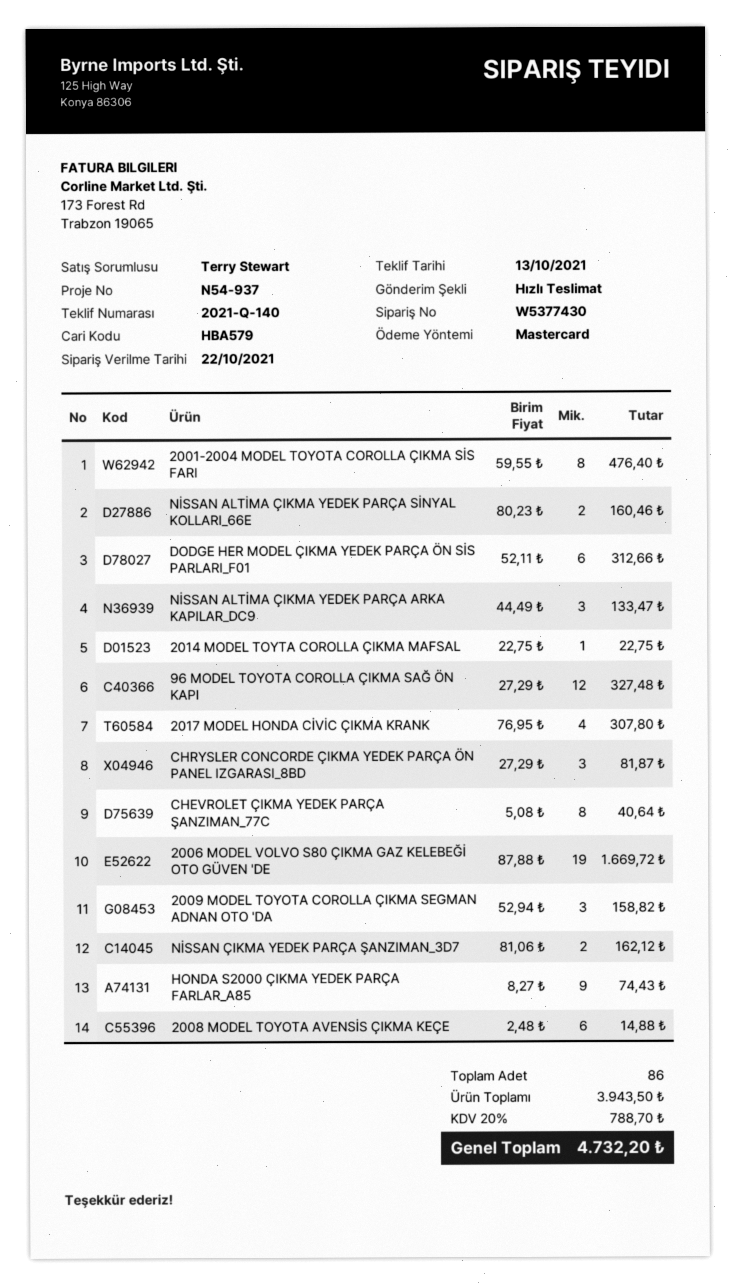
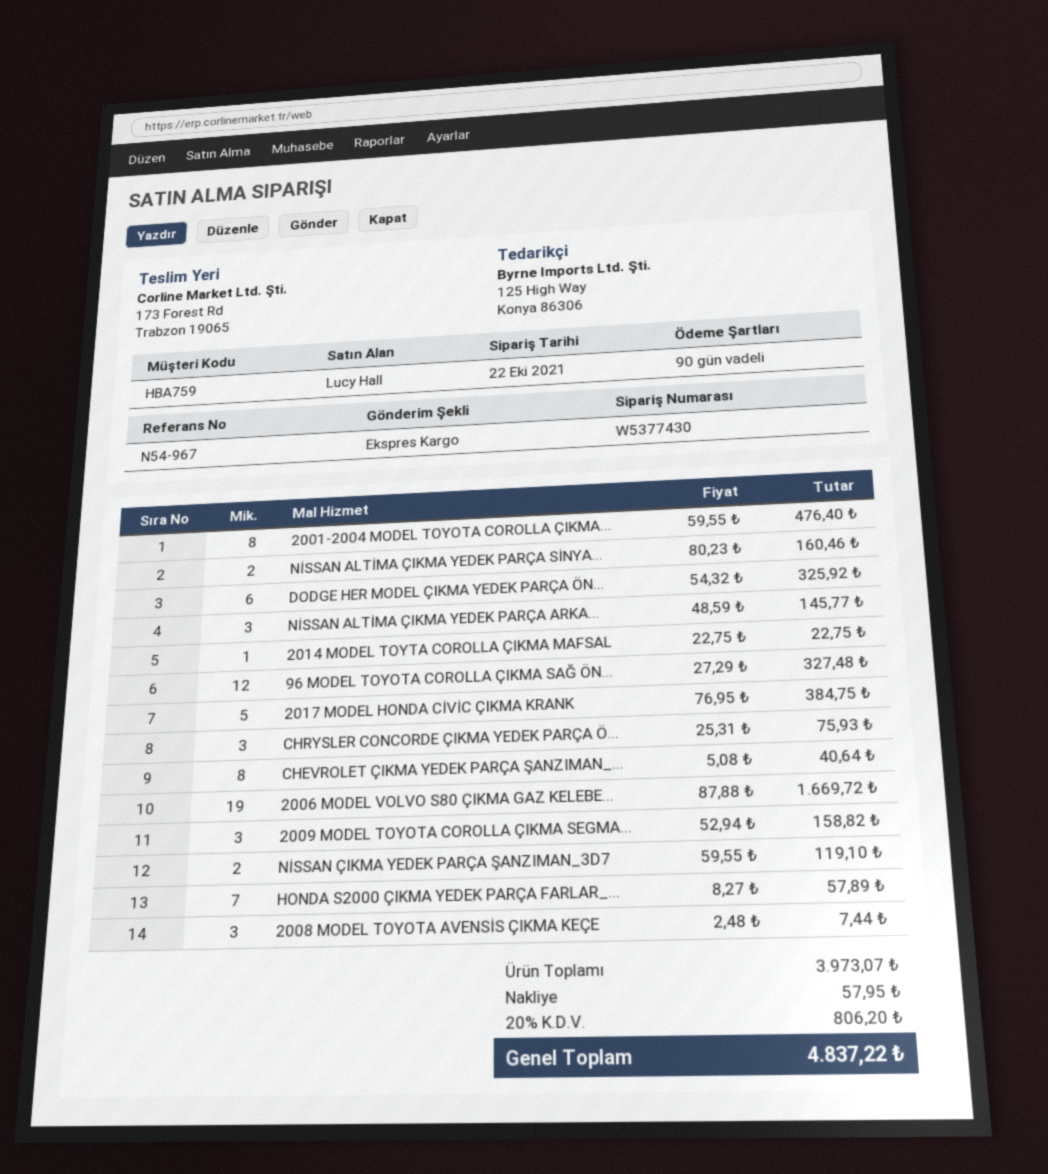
customer number: HBA579 -> HBA759
reference: N54-937 -> N54-967
DODGE HER MODEL ÇIKMA YEDEK PARÇA ÖN SİS PARLARI_F01: 6 x 52.11 = 312.66 -> 6 x 54.32 = 325.92
NİSSAN ALTİMA ÇIKMA YEDEK PARÇA ARKA KAPILAR_DC9: 3 x 44.49 = 133.47 -> 3 x 48.59 = 145.77
2017 MODEL HONDA CİVİC ÇIKMA KRANK: 4 x 76.95 = 307.80 -> 5 x 76.95 = 384.75
CHRYSLER CONCORDE ÇIKMA YEDEK PARÇA ÖN PANEL IZGARASI_8BD: 3 x 27.29 = 81.87 -> 3 x 25.31 = 75.93
NİSSAN ÇIKMA YEDEK PARÇA ŞANZIMAN_3D7: 2 x 81.06 = 162.12 -> 2 x 59.55 = 119.10
HONDA S2000 ÇIKMA YEDEK PARÇA FARLAR_A85: 9 x 8.27 = 74.43 -> 7 x 8.27 = 57.89
2008 MODEL TOYOTA AVENSİS ÇIKMA KEÇE: 6 x 2.48 = 14.88 -> 3 x 2.48 = 7.44
subtotal: 3943.50 -> 3973.07
shipping: none -> 57.95
tax: 20% = 788.70 -> 20% = 806.20
total: 4732.20 -> 4837.22

